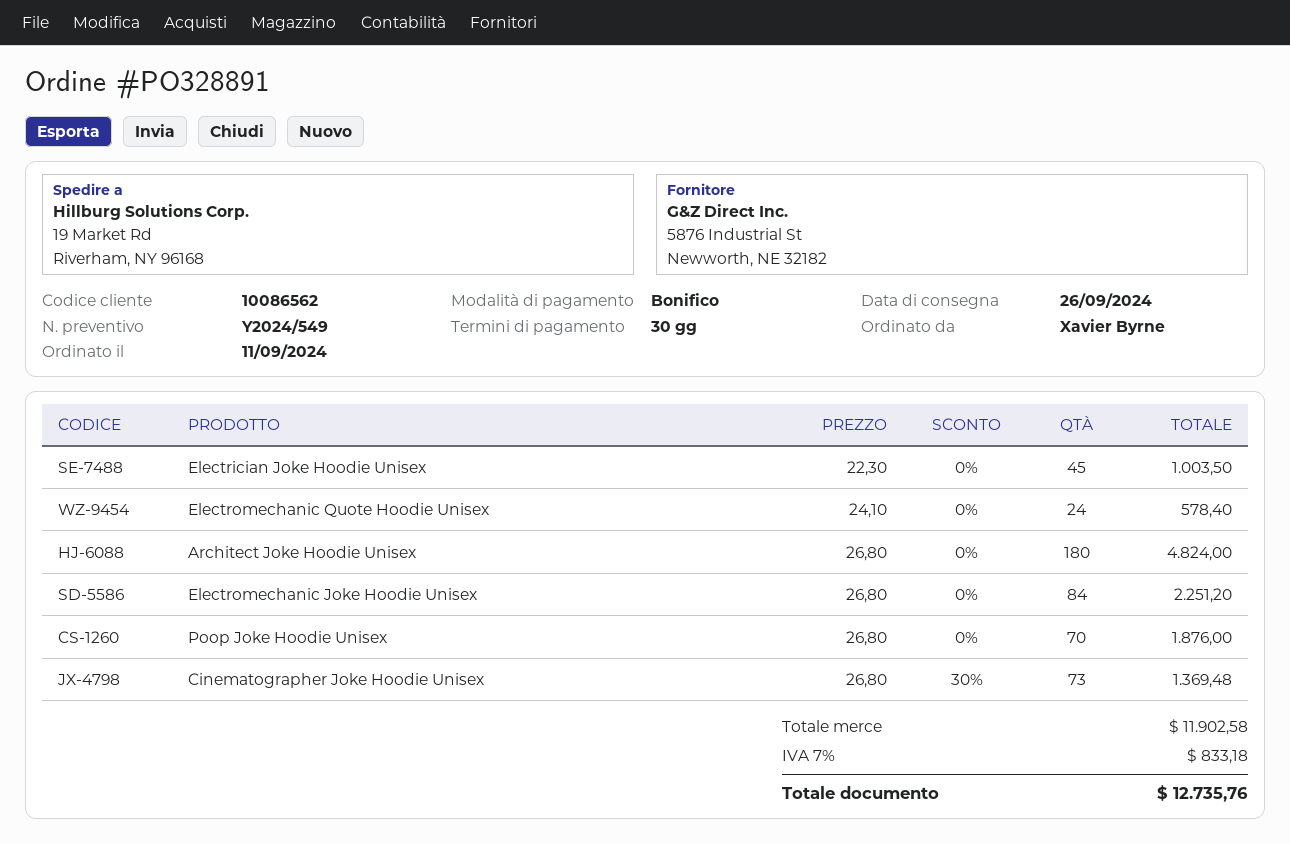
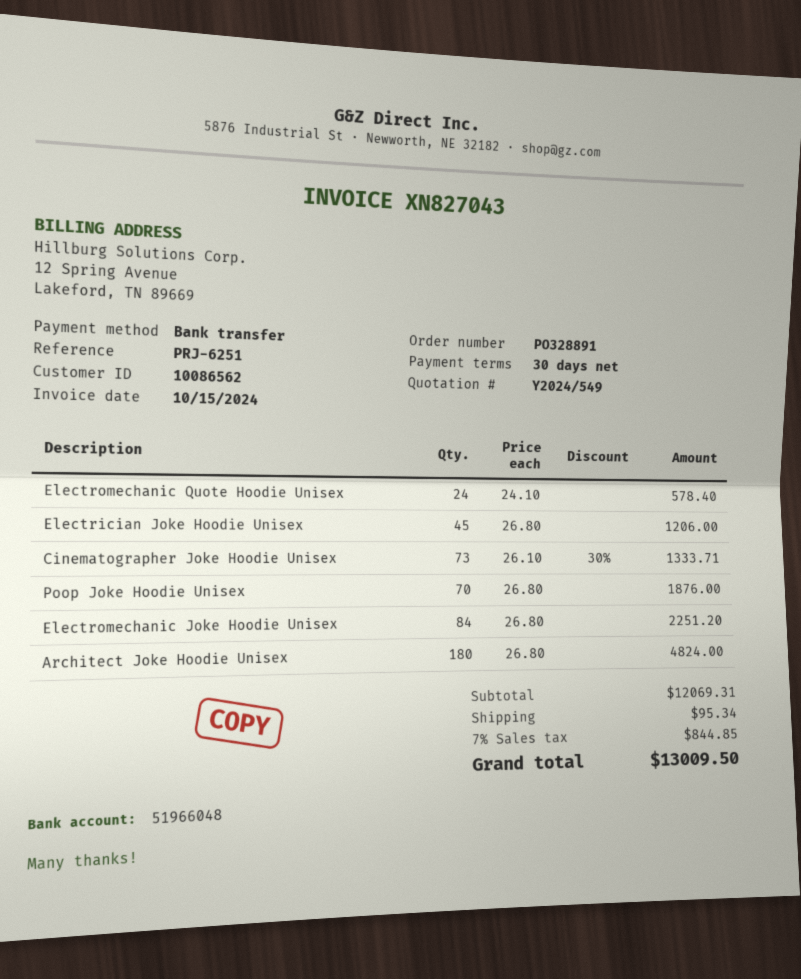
Electrician Joke Hoodie Unisex: 45 x 22.30 = 1003.50 -> 45 x 26.80 = 1206.00
Cinematographer Joke Hoodie Unisex: 73 x 26.80 - 30% = 1369.48 -> 73 x 26.10 - 30% = 1333.71
subtotal: 11902.58 -> 12069.31
shipping: none -> 95.34
tax: 7% = 833.18 -> 7% = 844.85
total: 12735.76 -> 13009.50

